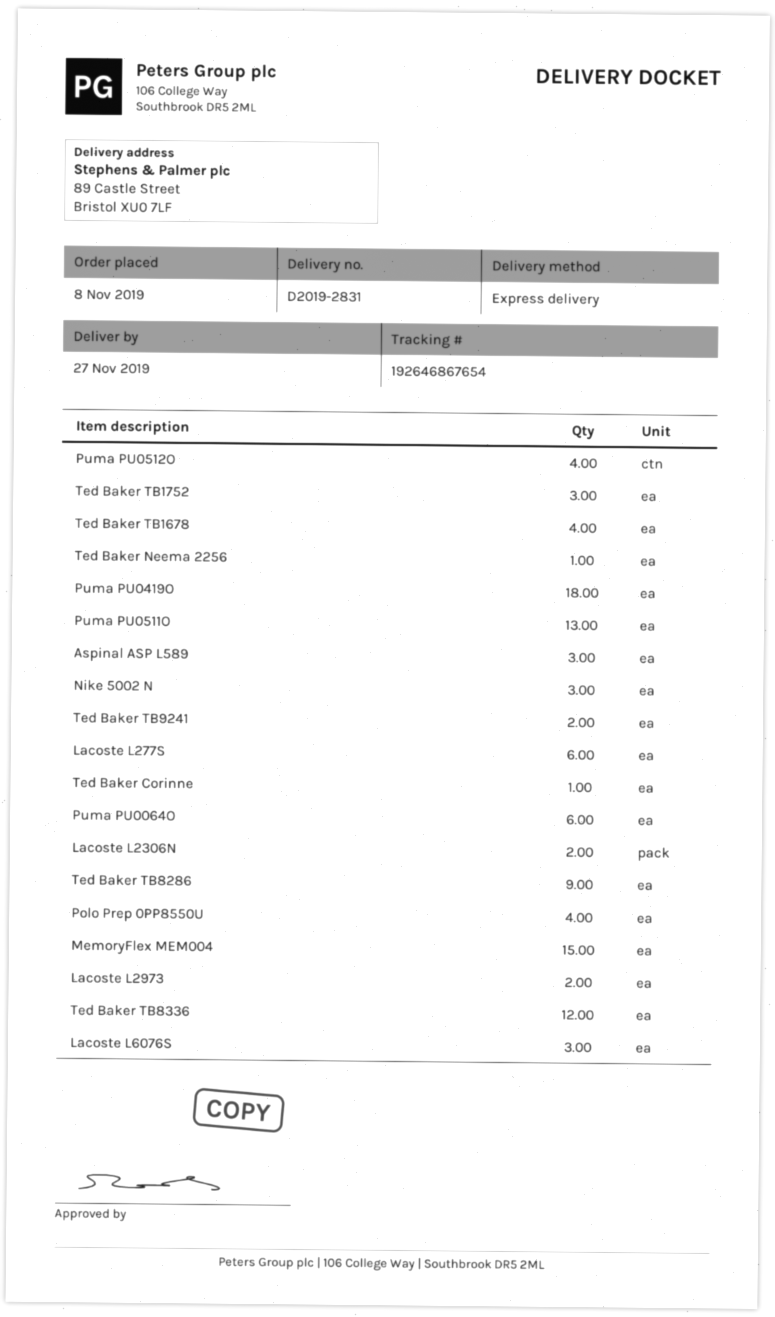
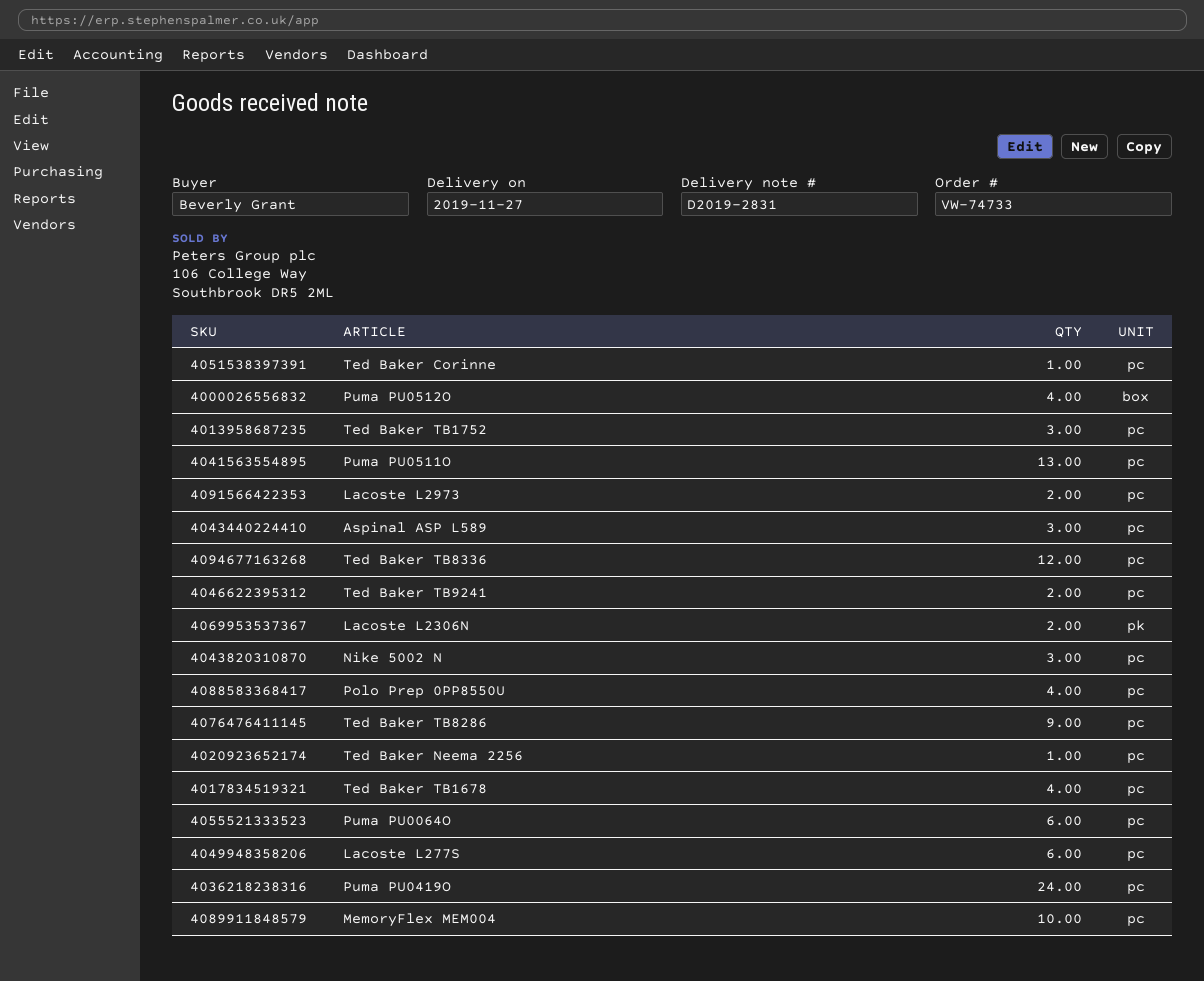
Puma PU0419O: 18 -> 24
MemoryFlex MEM004: 15 -> 10
Lacoste L6076S: 3 -> none

